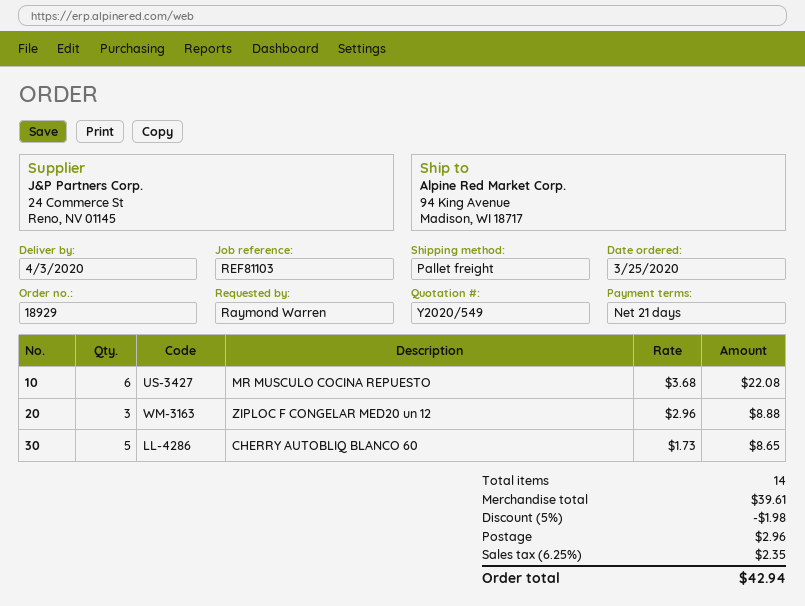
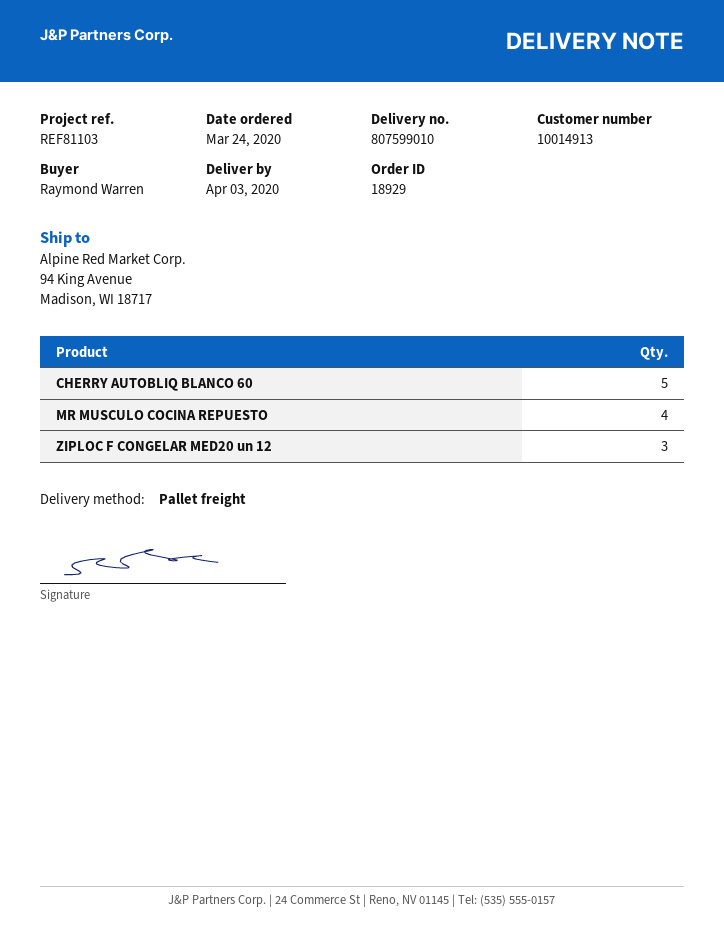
order date: 2020-03-25 -> 2020-03-24
MR MUSCULO COCINA REPUESTO: 6 -> 4

